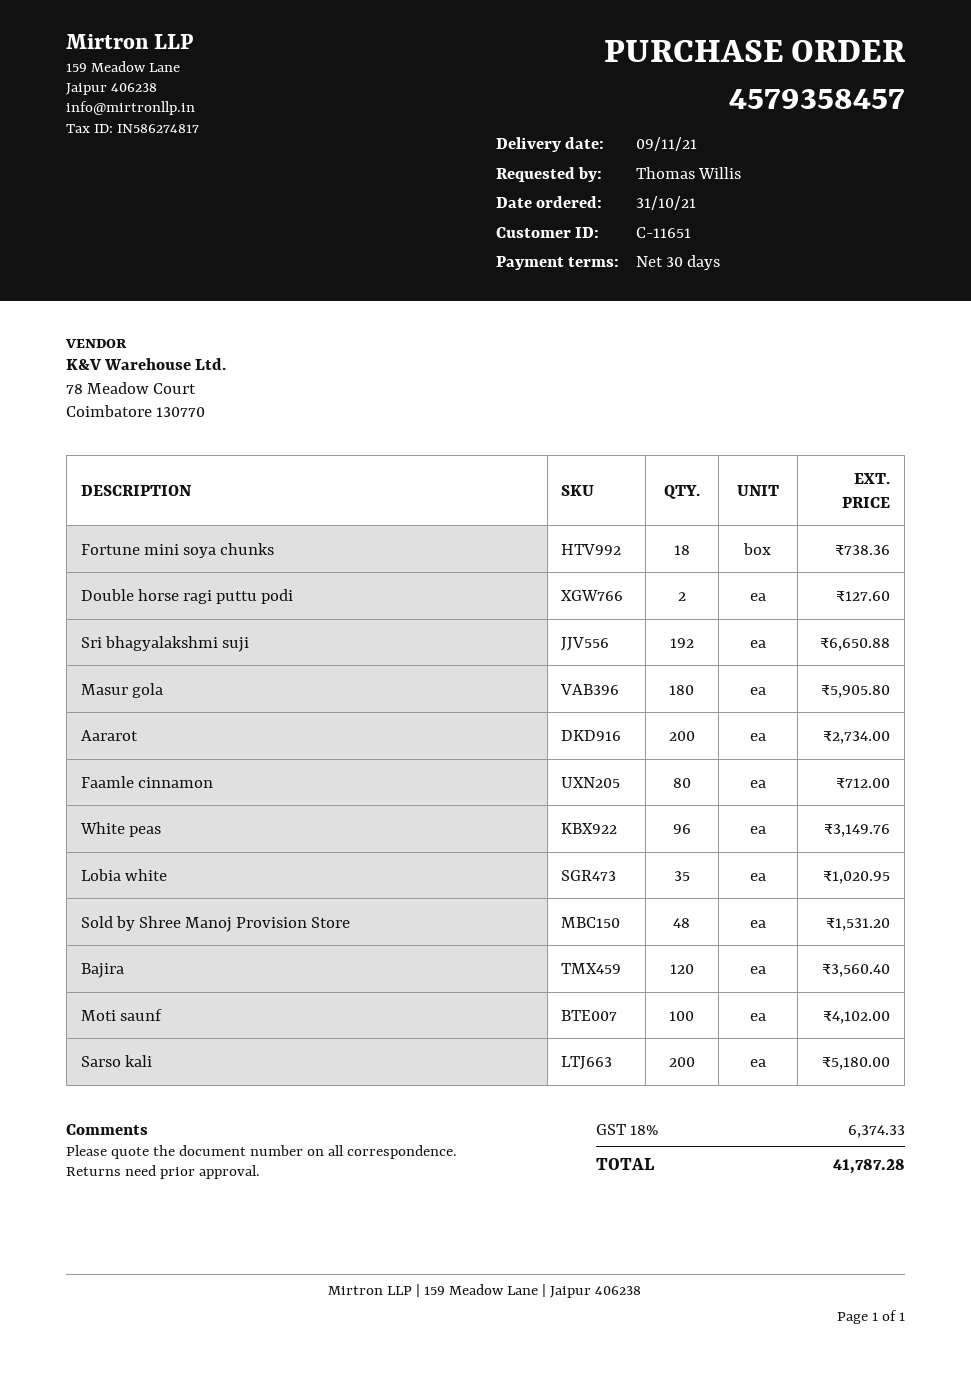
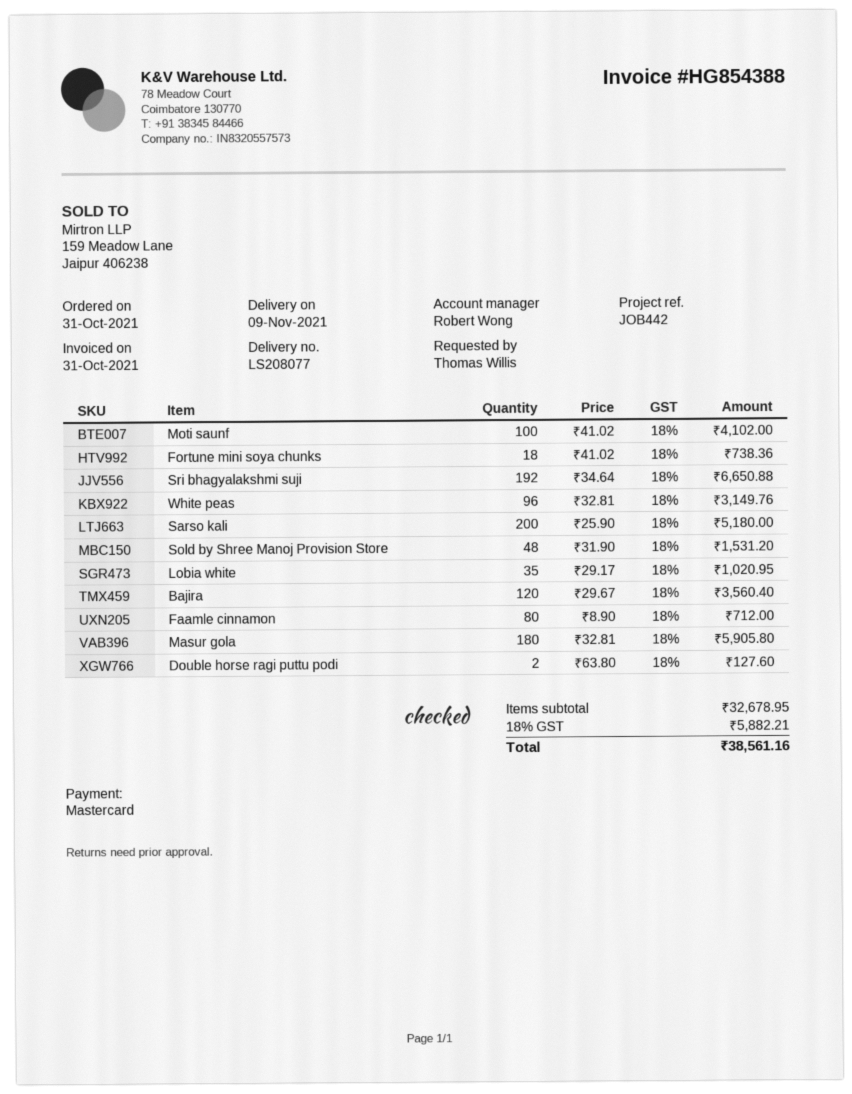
Aararot: 200 for 2734.00 -> none
tax: 18% = 6374.33 -> 18% = 5882.21
total: 41787.28 -> 38561.16

